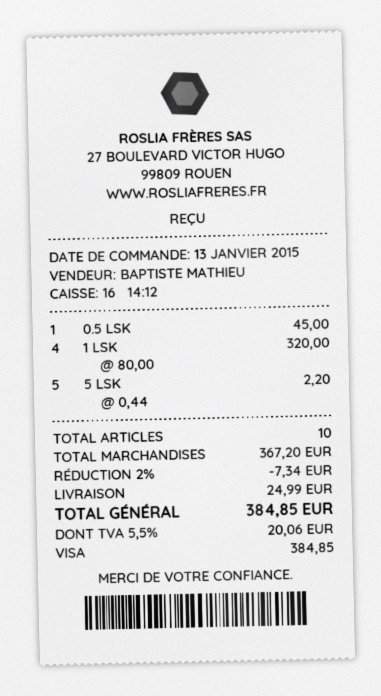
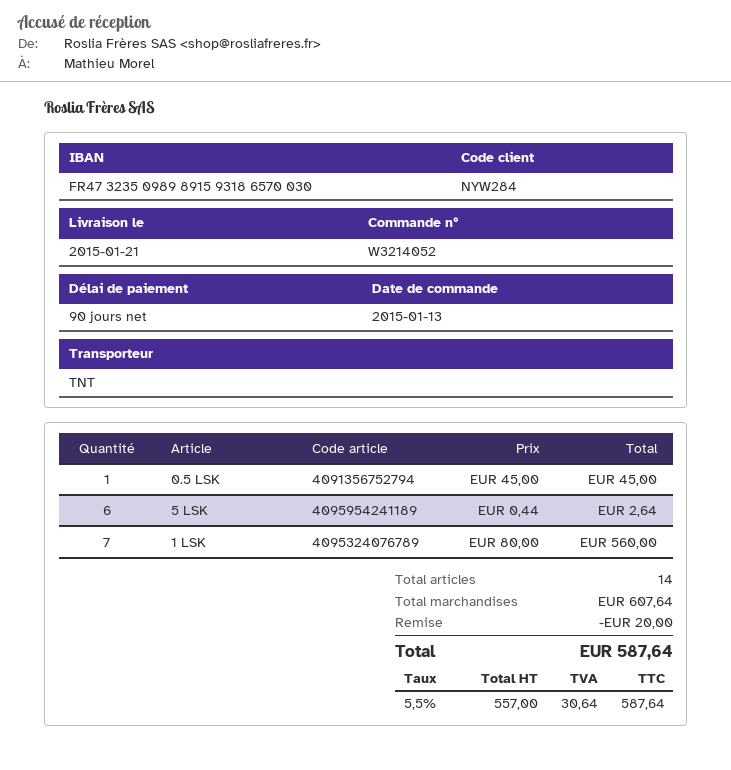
1 LSK: 4 x 80.00 = 320.00 -> 7 x 80.00 = 560.00
5 LSK: 5 x 0.44 = 2.20 -> 6 x 0.44 = 2.64
total quantity: 10 -> 14
subtotal: 367.20 -> 607.64
discount: 7.34 -> 20.00
shipping: 24.99 -> none
tax: 5.5% = 20.06 -> 5.5% = 30.64
total: 384.85 -> 587.64

